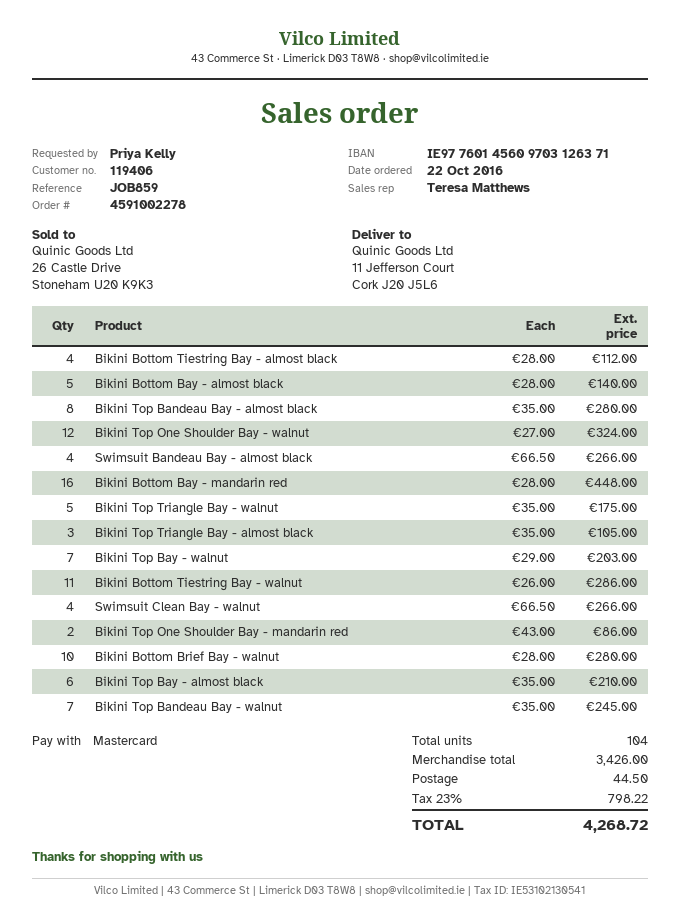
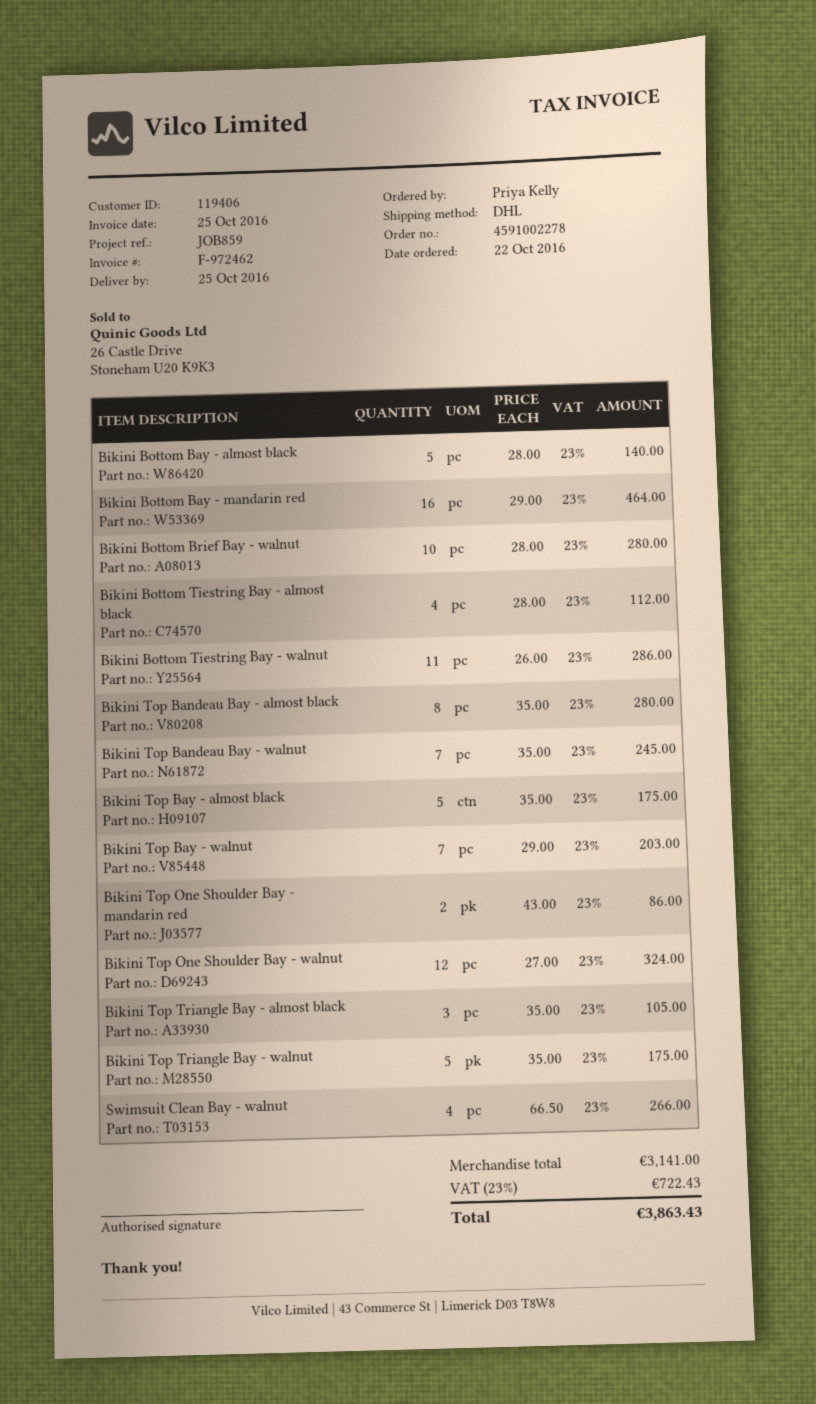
Swimsuit Bandeau Bay - almost black: 4 x 66.50 = 266.00 -> none
Bikini Bottom Bay - mandarin red: 16 x 28.00 = 448.00 -> 16 x 29.00 = 464.00
Bikini Top Bay - almost black: 6 x 35.00 = 210.00 -> 5 x 35.00 = 175.00
subtotal: 3426.00 -> 3141.00
shipping: 44.50 -> none
tax: 23% = 798.22 -> 23% = 722.43
total: 4268.72 -> 3863.43

